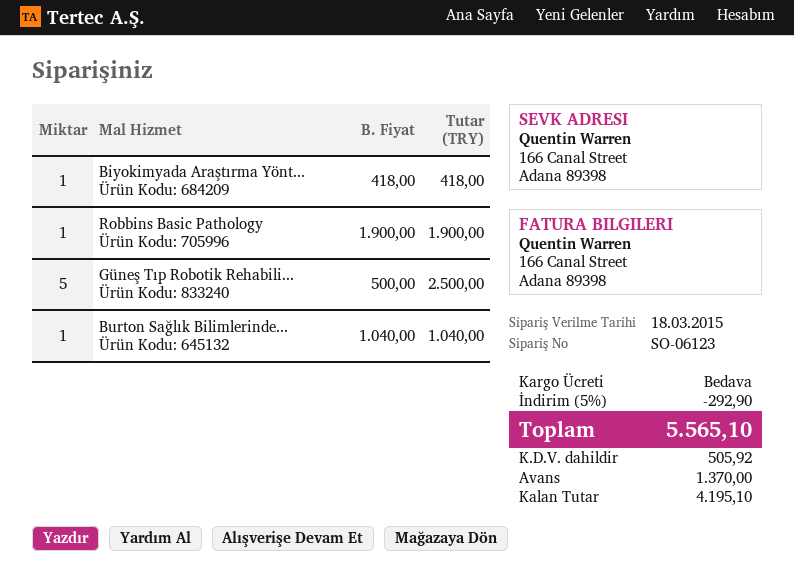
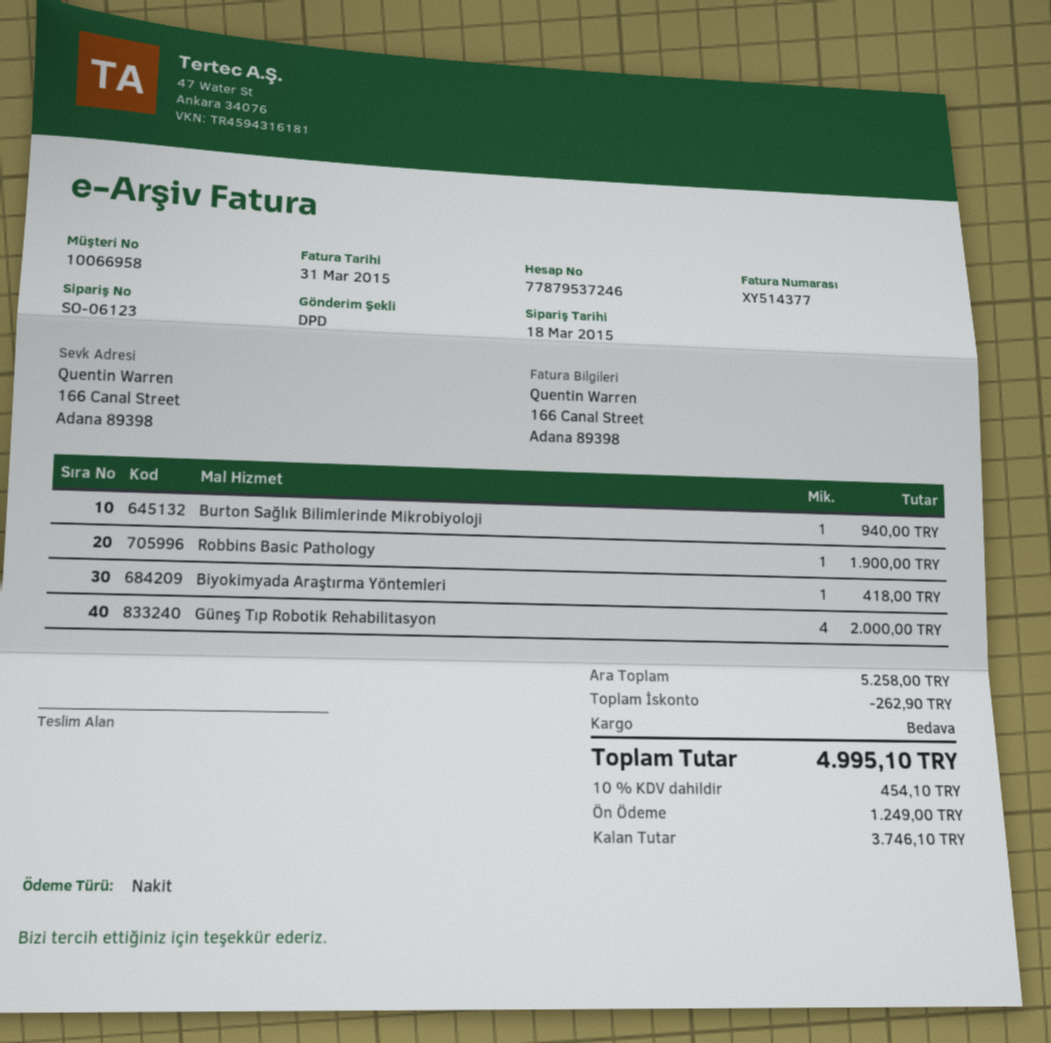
Güneş Tıp Robotik Rehabili...: 5 for 2500.00 -> 4 for 2000.00
Burton Sağlık Bilimlerinde...: 1 for 1040.00 -> 1 for 940.00
discount: 292.90 -> 262.90
tax: 505.92 -> 454.10
total: 5565.10 -> 4995.10
deposit: 1370.00 -> 1249.00
balance: 4195.10 -> 3746.10

